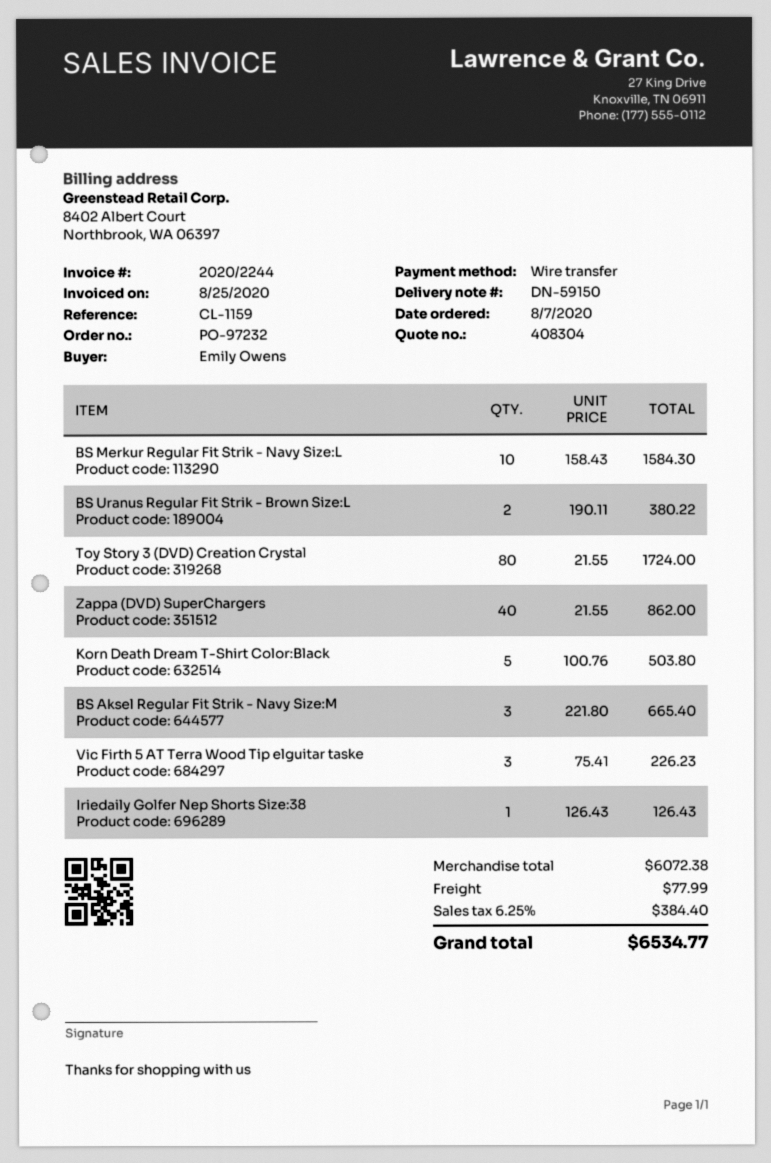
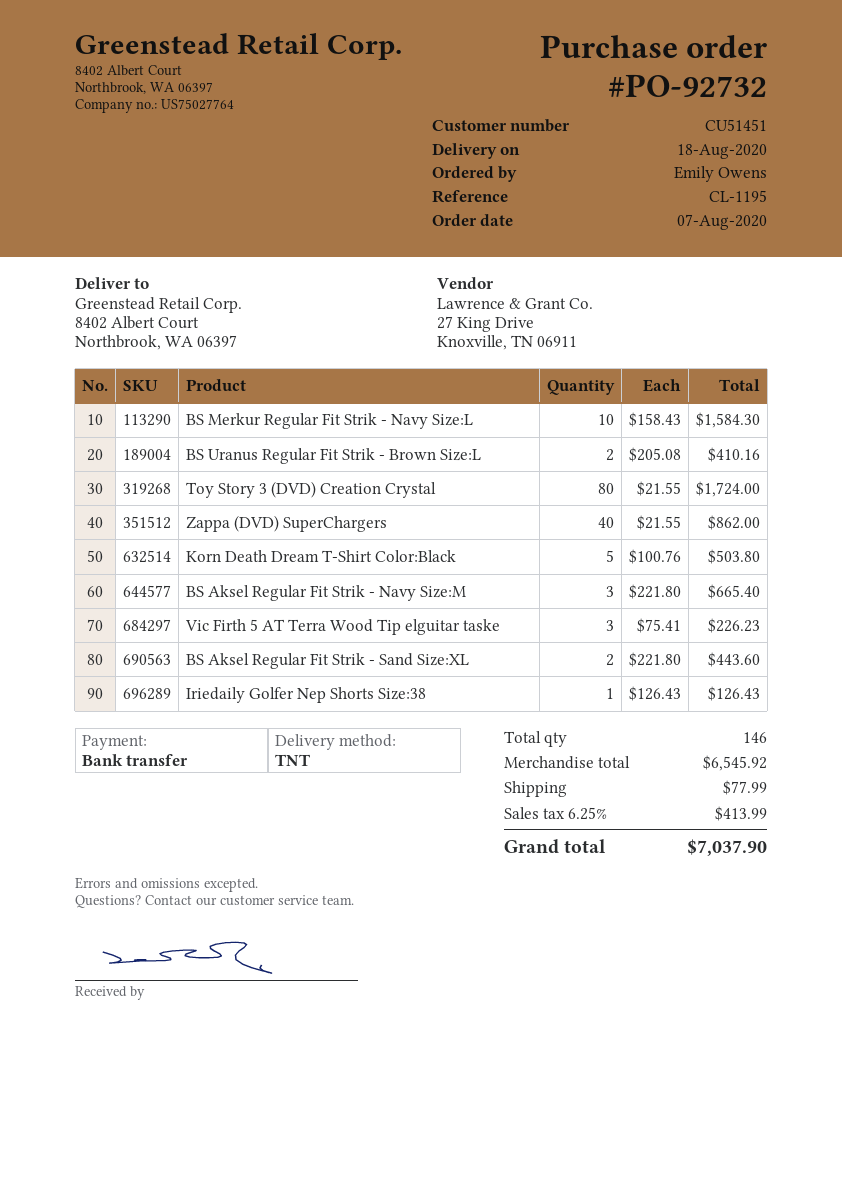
order number: PO-97232 -> PO-92732
reference: CL-1159 -> CL-1195
BS Uranus Regular Fit Strik - Brown Size:L: 2 x 190.11 = 380.22 -> 2 x 205.08 = 410.16
BS Aksel Regular Fit Strik - Sand Size:XL: none -> 2 x 221.80 = 443.60
subtotal: 6072.38 -> 6545.92
tax: 6.25% = 384.40 -> 6.25% = 413.99
total: 6534.77 -> 7037.90

